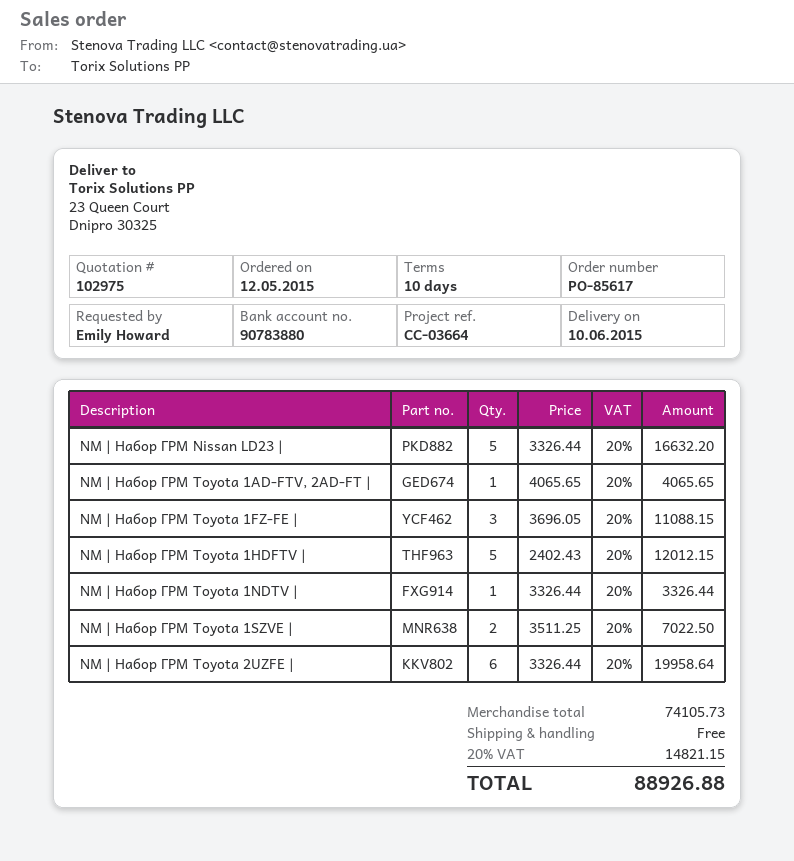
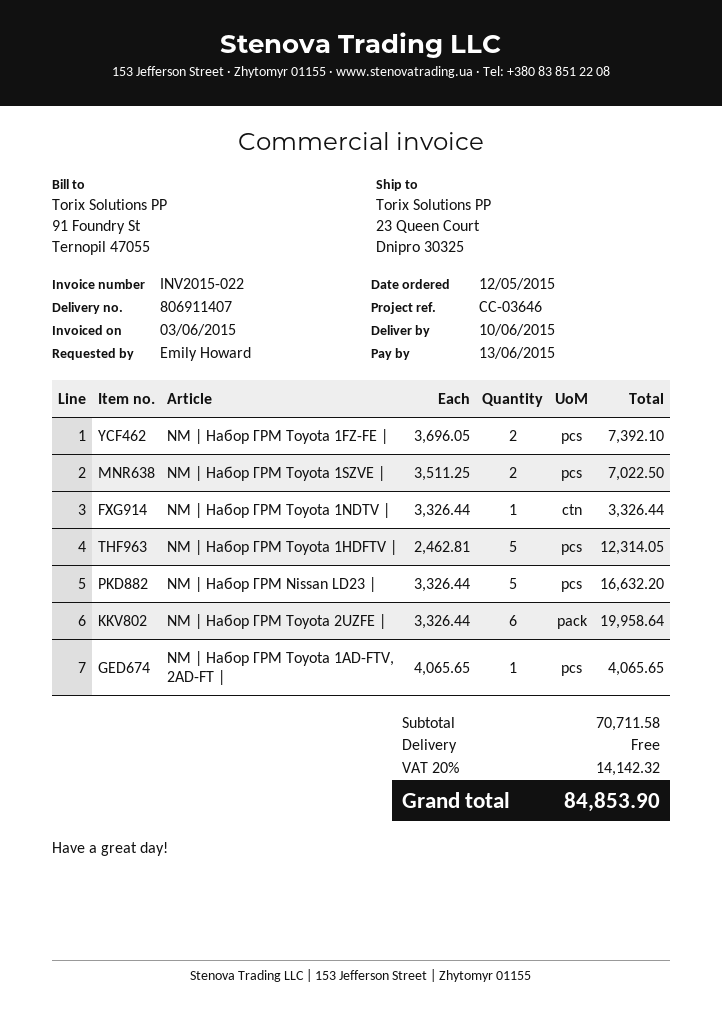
reference: CC-03664 -> CC-03646
NM | Набор ГРМ Toyota 1FZ-FE |: 3 x 3696.05 = 11088.15 -> 2 x 3696.05 = 7392.10
NM | Набор ГРМ Toyota 1HDFTV |: 5 x 2402.43 = 12012.15 -> 5 x 2462.81 = 12314.05
subtotal: 74105.73 -> 70711.58
tax: 20% = 14821.15 -> 20% = 14142.32
total: 88926.88 -> 84853.90

